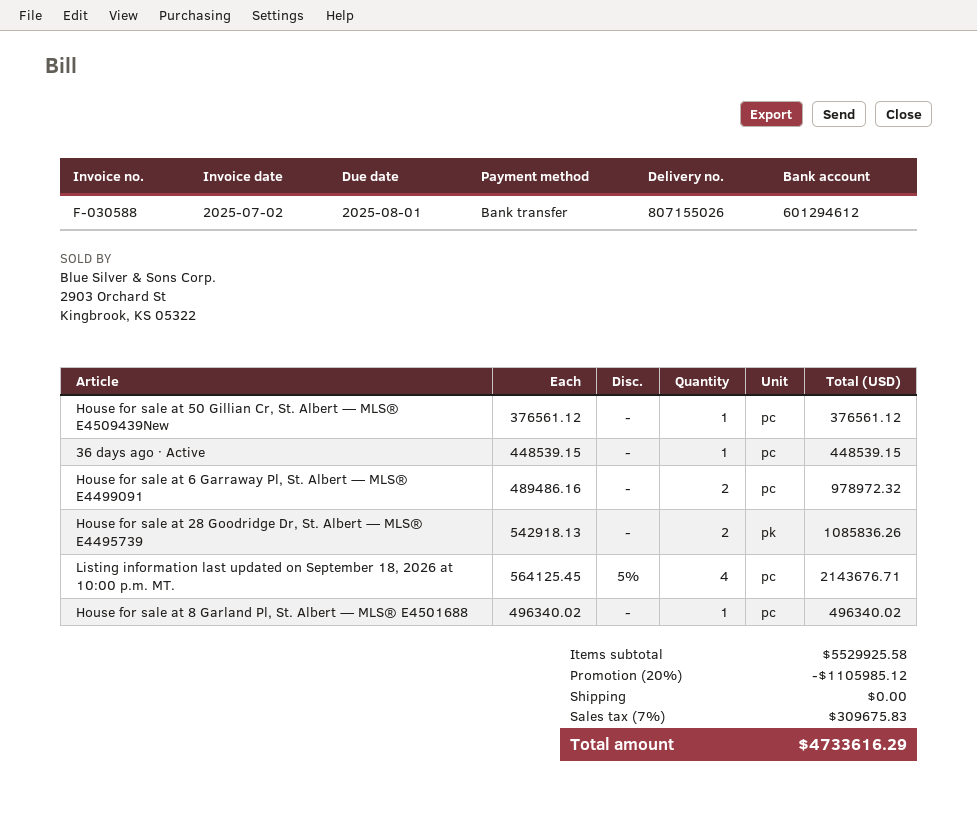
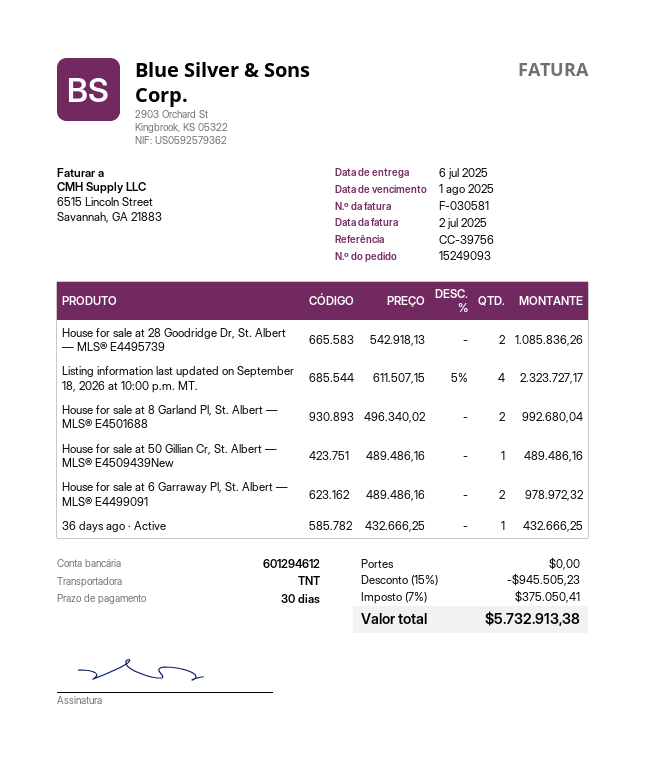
invoice number: F-030588 -> F-030581
House for sale at 50 Gillian Cr, St. Albert — MLS® E4509439New: 1 x 376561.12 = 376561.12 -> 1 x 489486.16 = 489486.16
36 days ago · Active: 1 x 448539.15 = 448539.15 -> 1 x 432666.25 = 432666.25
Listing information last updated on September 18, 2026 at 10:00 p.m. MT.: 4 x 564125.45 - 5% = 2143676.71 -> 4 x 611507.15 - 5% = 2323727.17
House for sale at 8 Garland Pl, St. Albert — MLS® E4501688: 1 x 496340.02 = 496340.02 -> 2 x 496340.02 = 992680.04
discount: 20% = 1105985.12 -> 15% = 945505.23
tax: 7% = 309675.83 -> 7% = 375050.41
total: 4733616.29 -> 5732913.38

